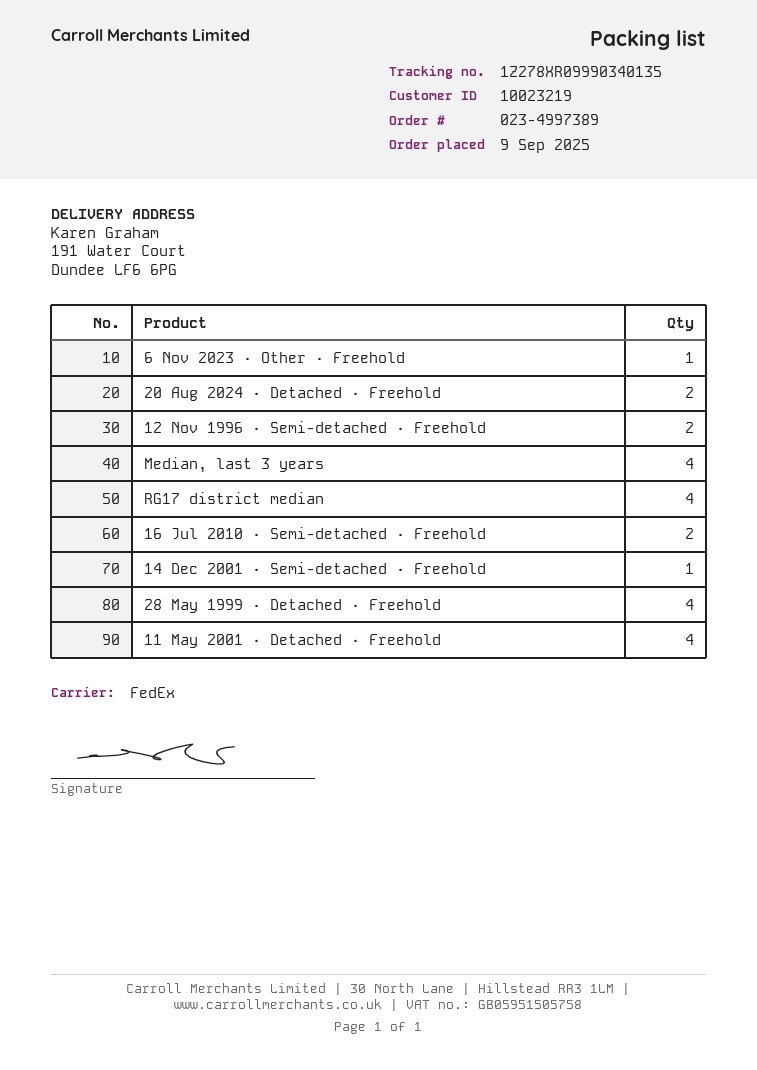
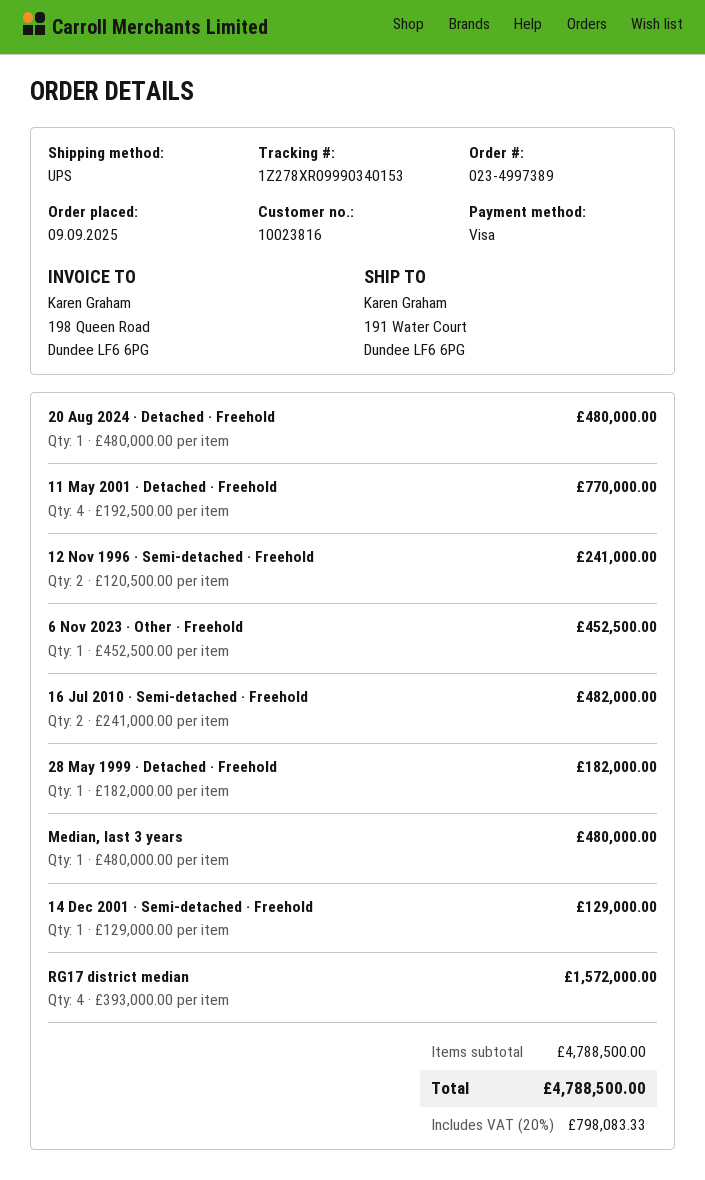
customer number: 10023219 -> 10023816
shipping method: FedEx -> UPS
tracking number: 1Z278XR09990340135 -> 1Z278XR09990340153
20 Aug 2024 · Detached · Freehold: 2 -> 1
Median, last 3 years: 4 -> 1
28 May 1999 · Detached · Freehold: 4 -> 1

